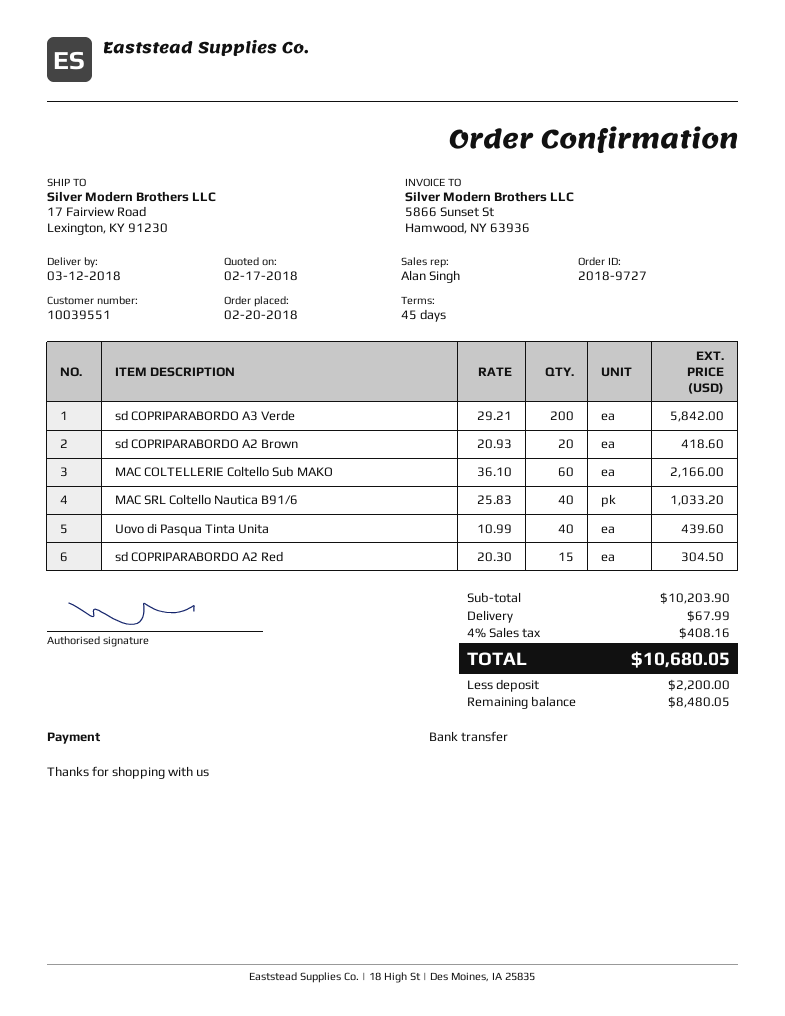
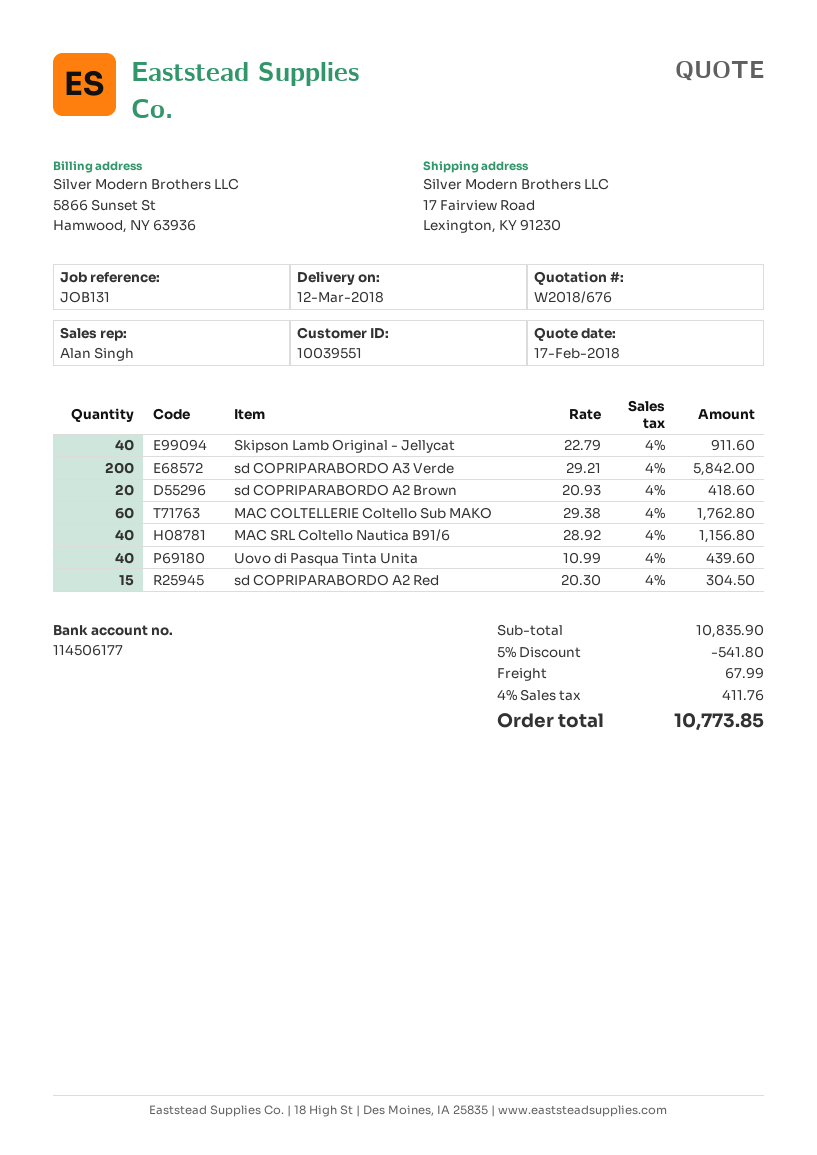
MAC COLTELLERIE Coltello Sub MAKO: 60 x 36.10 = 2166.00 -> 60 x 29.38 = 1762.80
MAC SRL Coltello Nautica B91/6: 40 x 25.83 = 1033.20 -> 40 x 28.92 = 1156.80
Skipson Lamb Original - Jellycat: none -> 40 x 22.79 = 911.60
subtotal: 10203.90 -> 10835.90
discount: none -> 5% = 541.80
tax: 4% = 408.16 -> 4% = 411.76
total: 10680.05 -> 10773.85

